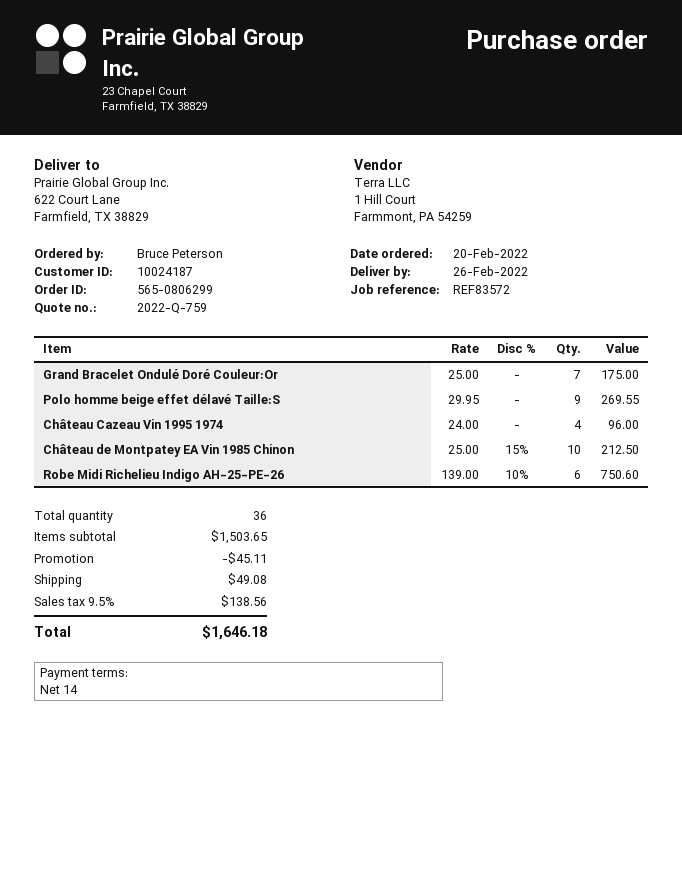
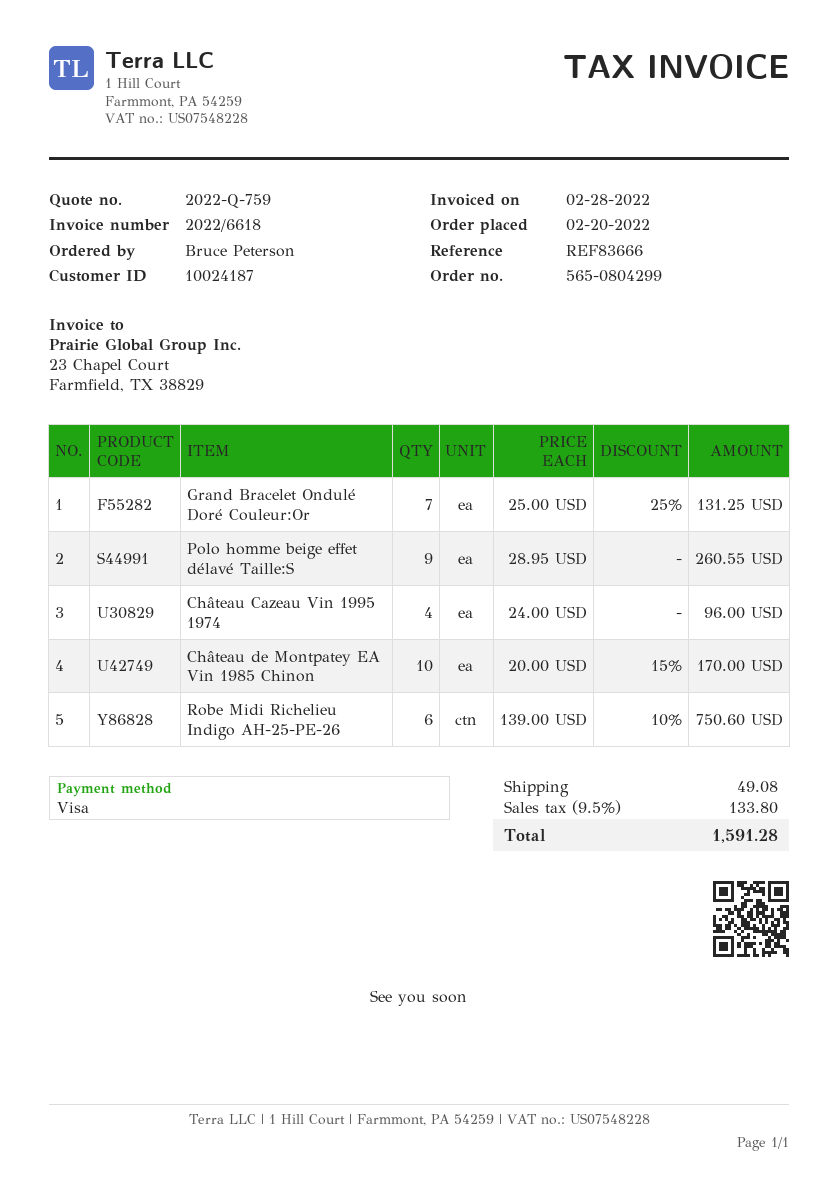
order number: 565-0806299 -> 565-0804299
reference: REF83572 -> REF83666
Grand Bracelet Ondulé Doré Couleur:Or: 7 x 25.00 = 175.00 -> 7 x 25.00 - 25% = 131.25
Polo homme beige effet délavé Taille:S: 9 x 29.95 = 269.55 -> 9 x 28.95 = 260.55
Château de Montpatey EA Vin 1985 Chinon: 10 x 25.00 - 15% = 212.50 -> 10 x 20.00 - 15% = 170.00
discount: 45.11 -> none
tax: 9.5% = 138.56 -> 9.5% = 133.80
total: 1646.18 -> 1591.28

